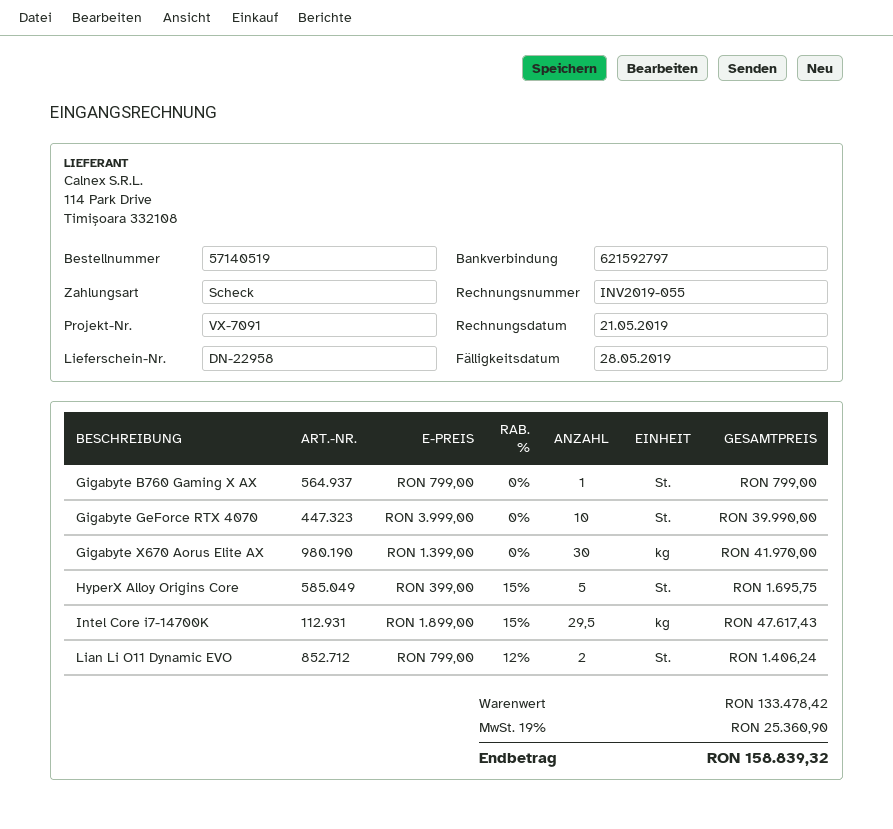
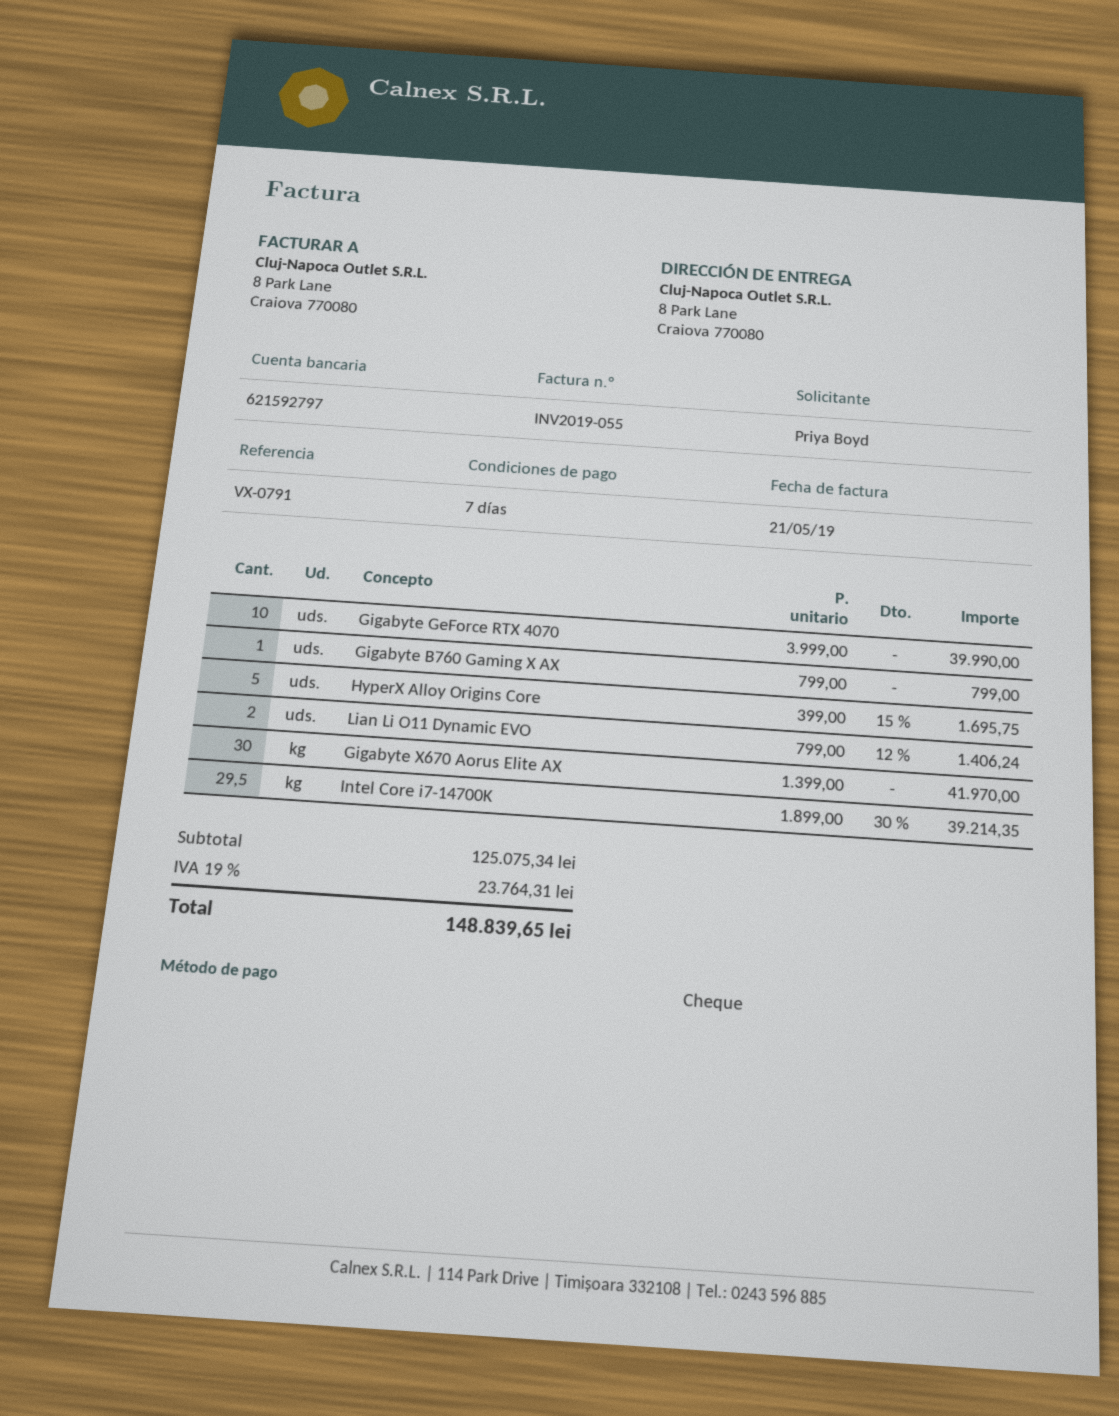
reference: VX-7091 -> VX-0791
Intel Core i7-14700K: 29.5 x 1899.00 - 15% = 47617.43 -> 29.5 x 1899.00 - 30% = 39214.35
subtotal: 133478.42 -> 125075.34
tax: 19% = 25360.90 -> 19% = 23764.31
total: 158839.32 -> 148839.65

